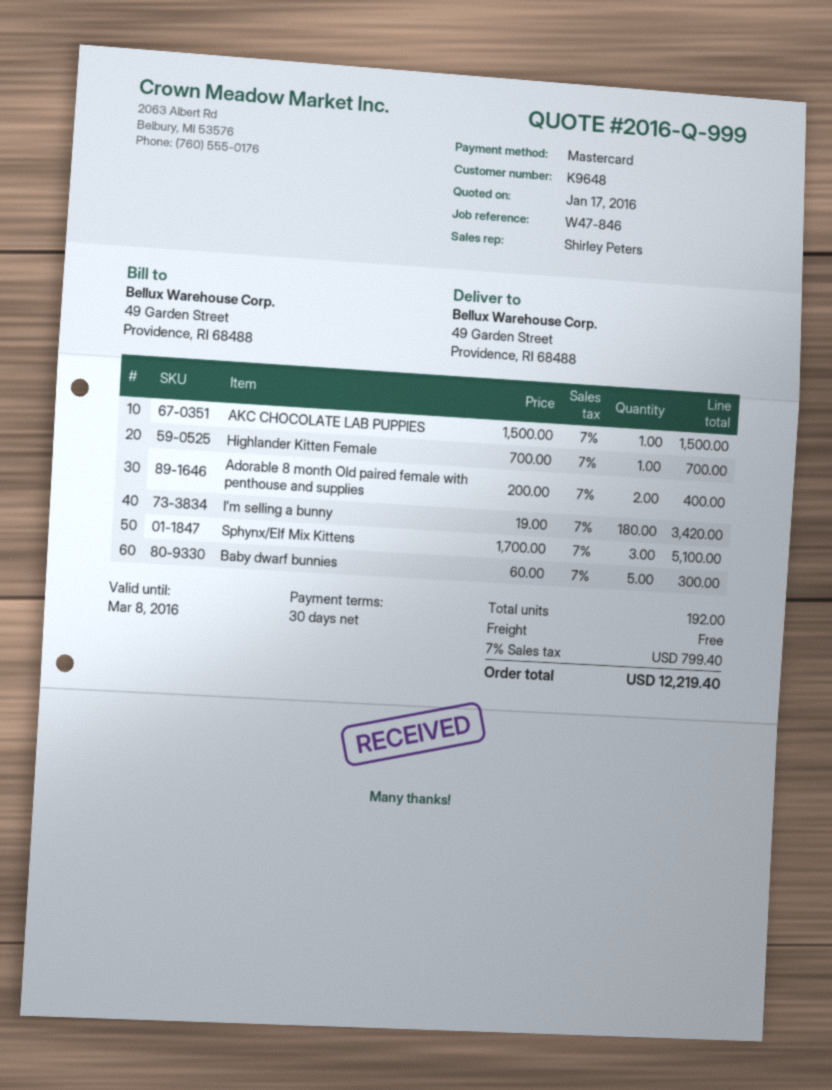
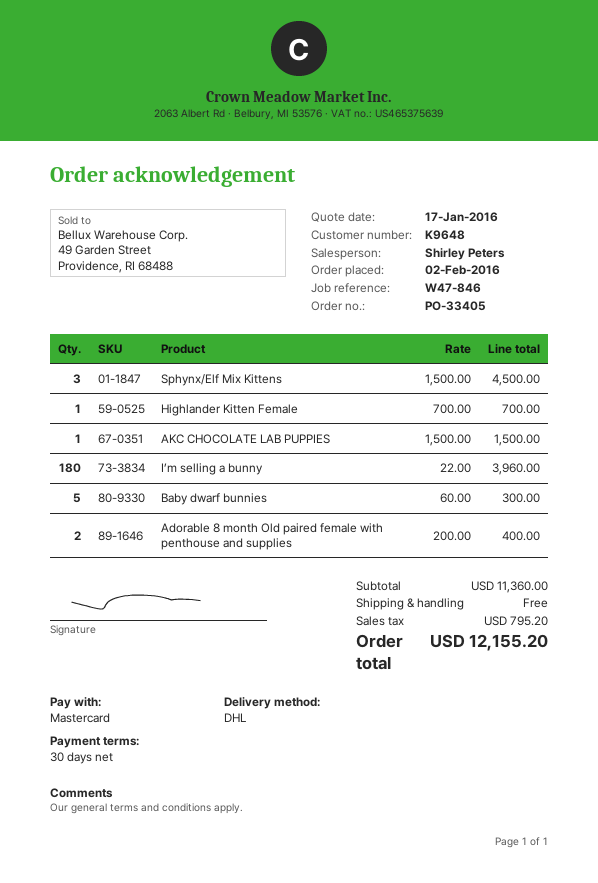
I’m selling a bunny: 180 x 19.00 = 3420.00 -> 180 x 22.00 = 3960.00
Sphynx/Elf Mix Kittens: 3 x 1700.00 = 5100.00 -> 3 x 1500.00 = 4500.00
tax: 799.40 -> 795.20
total: 12219.40 -> 12155.20

